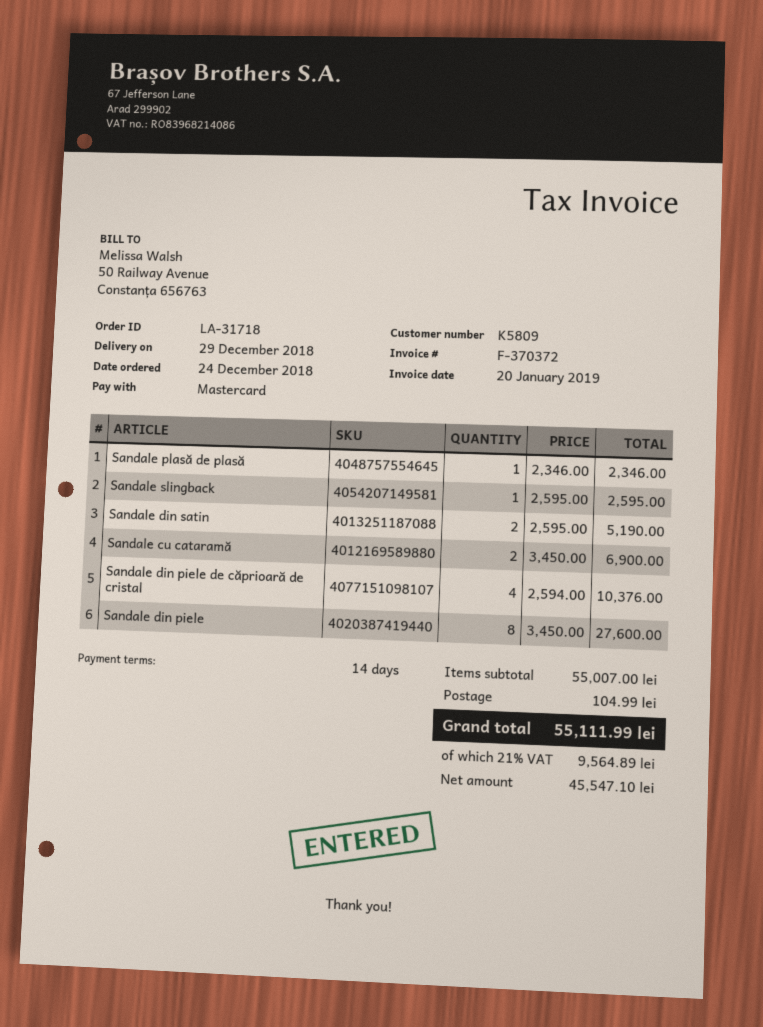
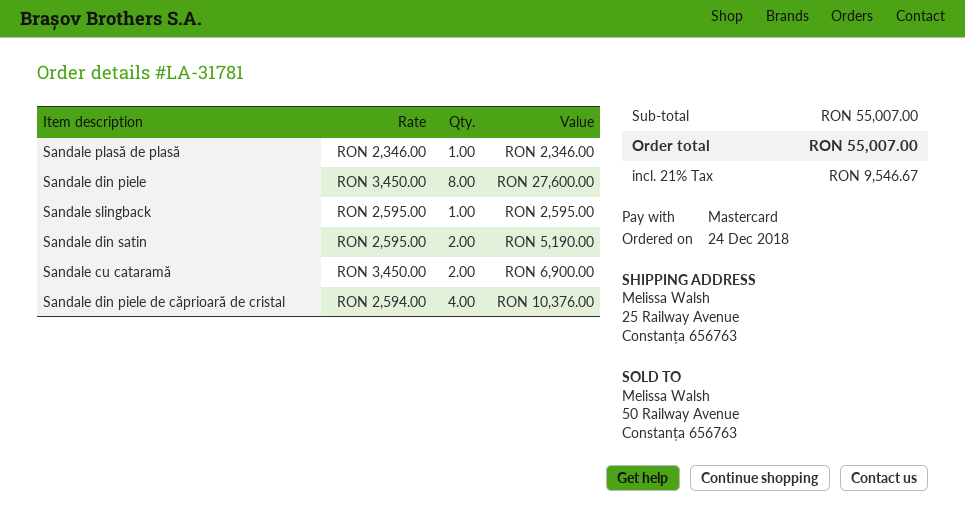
order number: LA-31718 -> LA-31781
shipping: 104.99 -> none
tax: 21% = 9564.89 -> 21% = 9546.67
total: 55111.99 -> 55007.00

